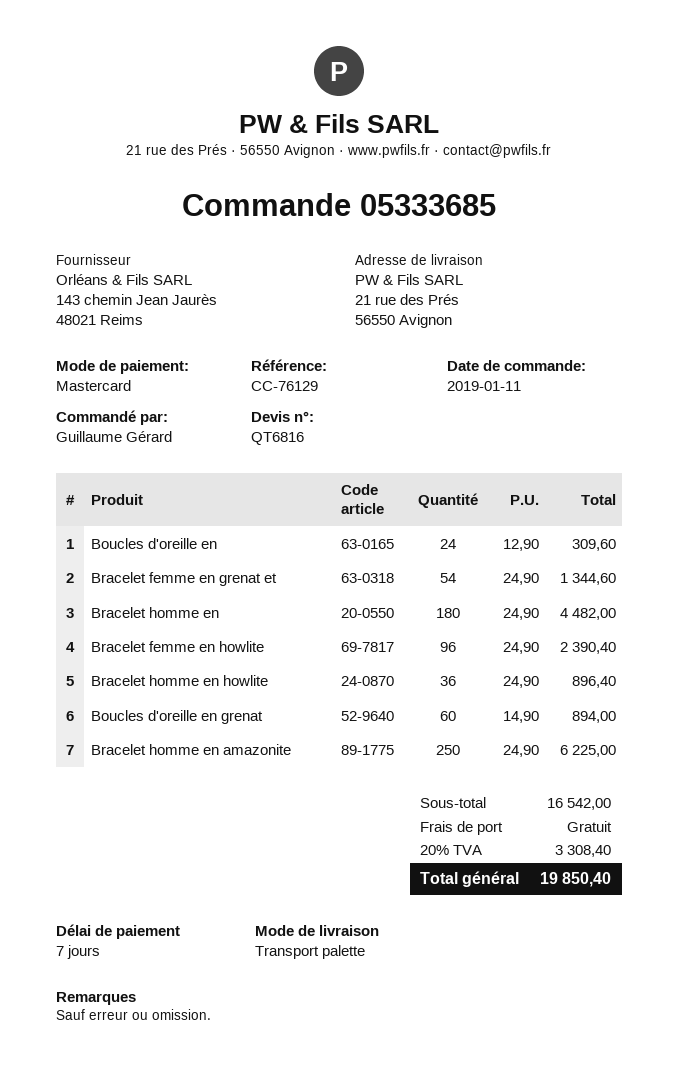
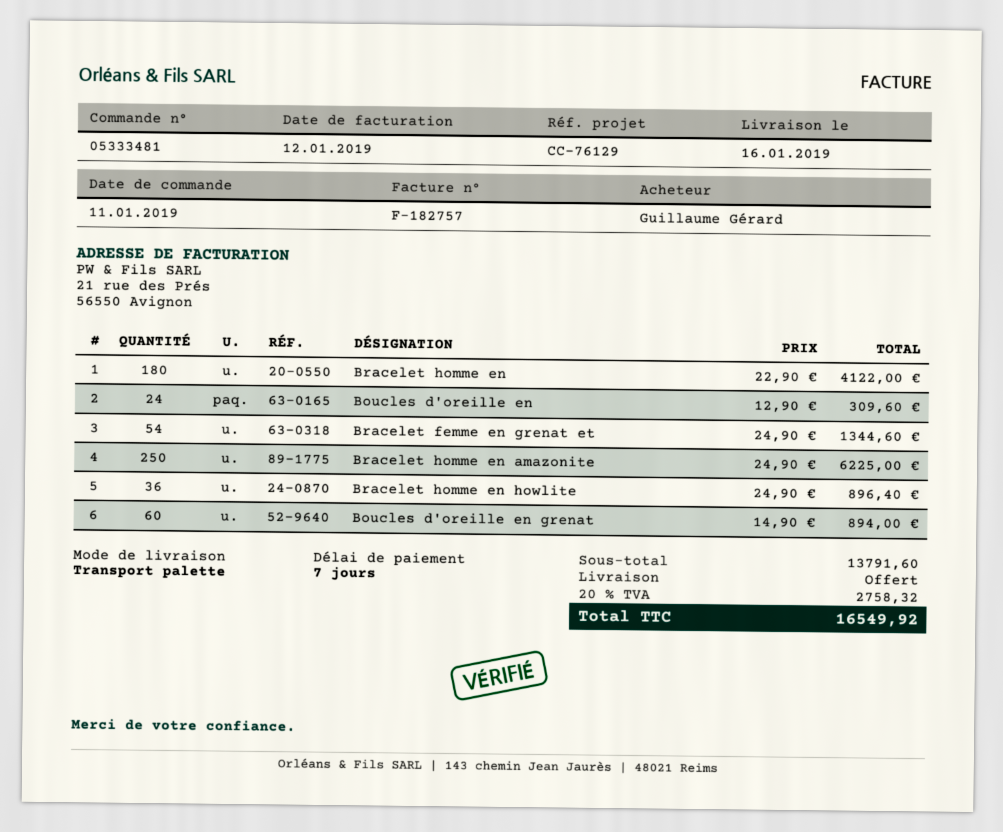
order number: 05333685 -> 05333481
Bracelet homme en: 180 x 24.90 = 4482.00 -> 180 x 22.90 = 4122.00
Bracelet femme en howlite: 96 x 24.90 = 2390.40 -> none
subtotal: 16542.00 -> 13791.60
tax: 20% = 3308.40 -> 20% = 2758.32
total: 19850.40 -> 16549.92

